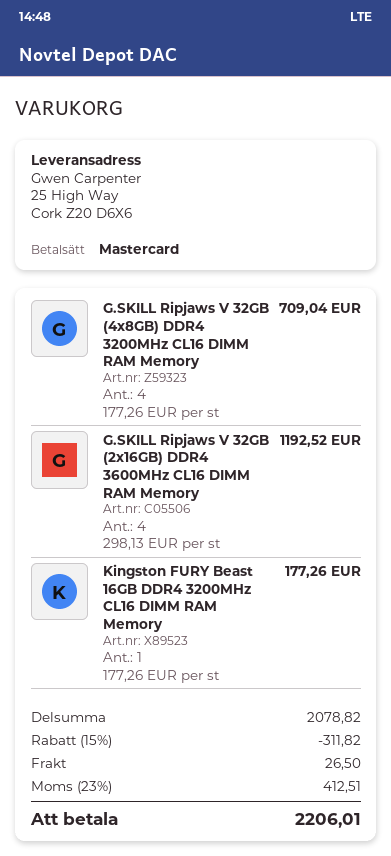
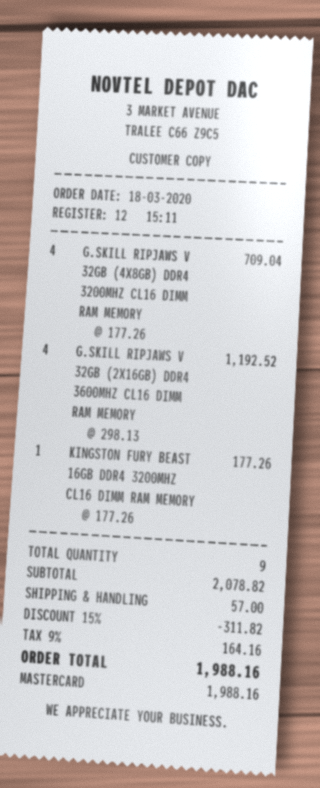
shipping: 26.50 -> 57.00
tax: 23% = 412.51 -> 9% = 164.16
total: 2206.01 -> 1988.16

